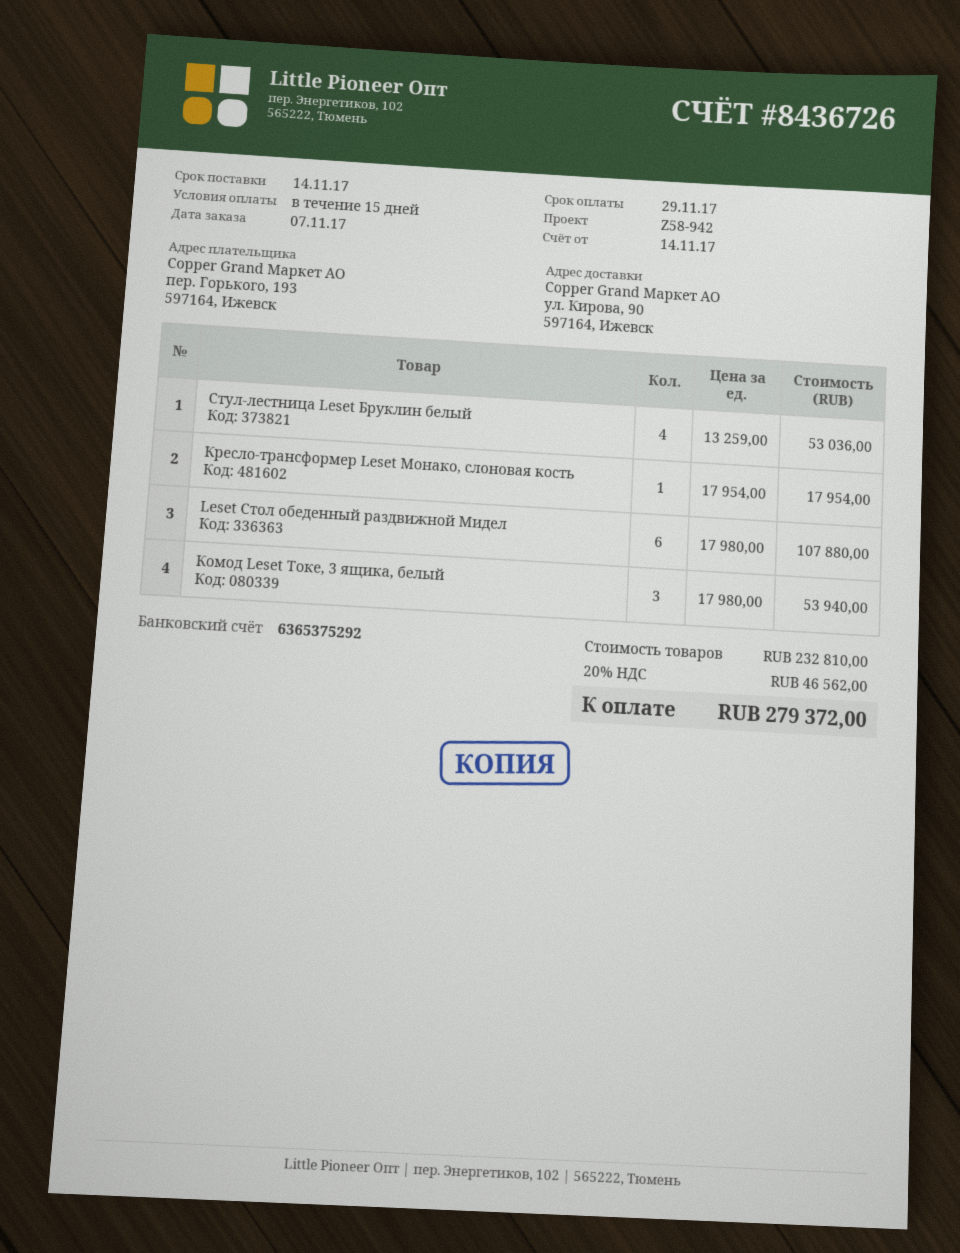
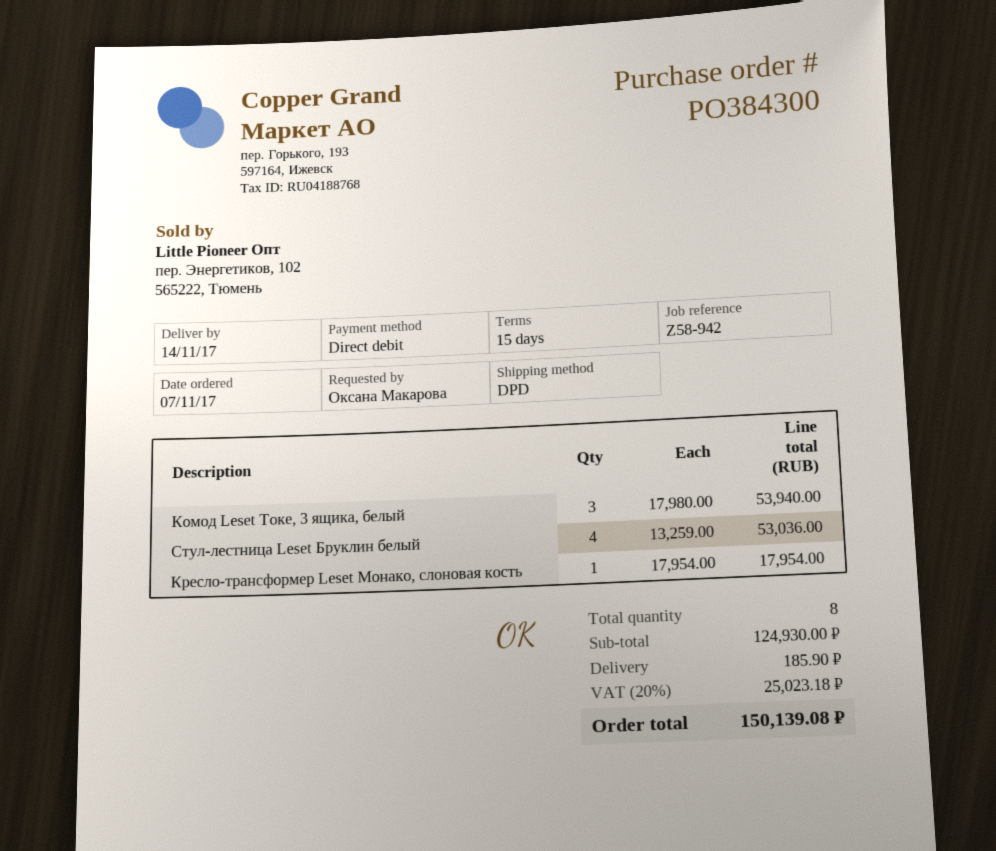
Leset Стол обеденный раздвижной Мидел: 6 x 17980.00 = 107880.00 -> none
subtotal: 232810.00 -> 124930.00
shipping: none -> 185.90
tax: 20% = 46562.00 -> 20% = 25023.18
total: 279372.00 -> 150139.08

